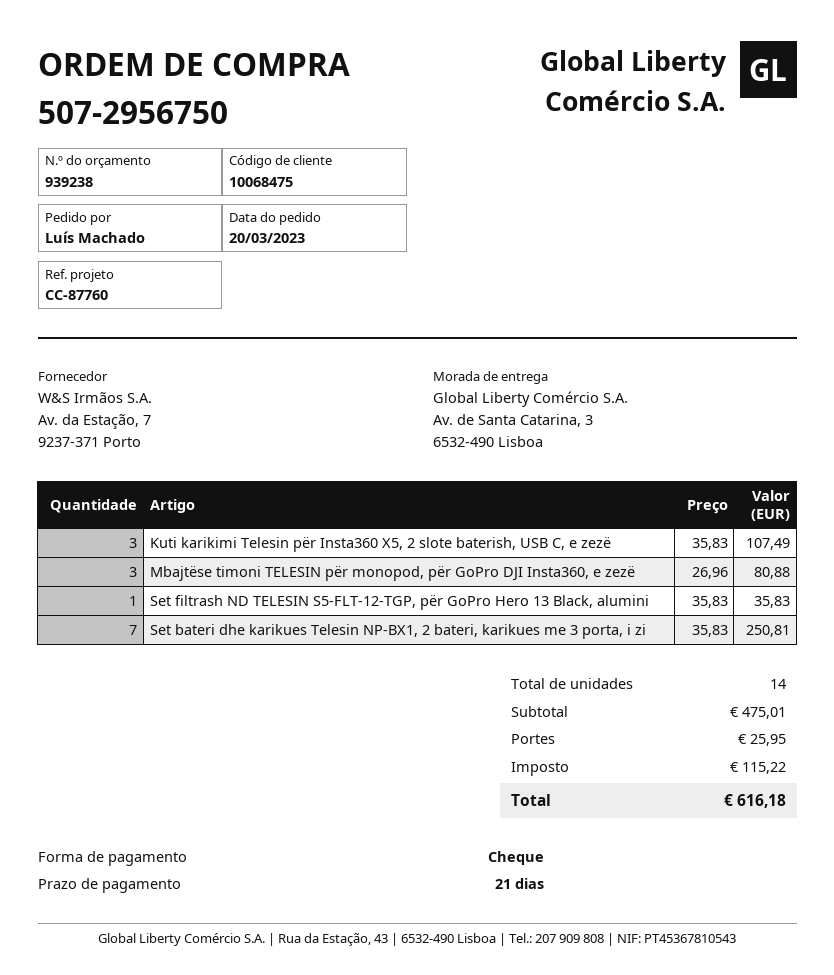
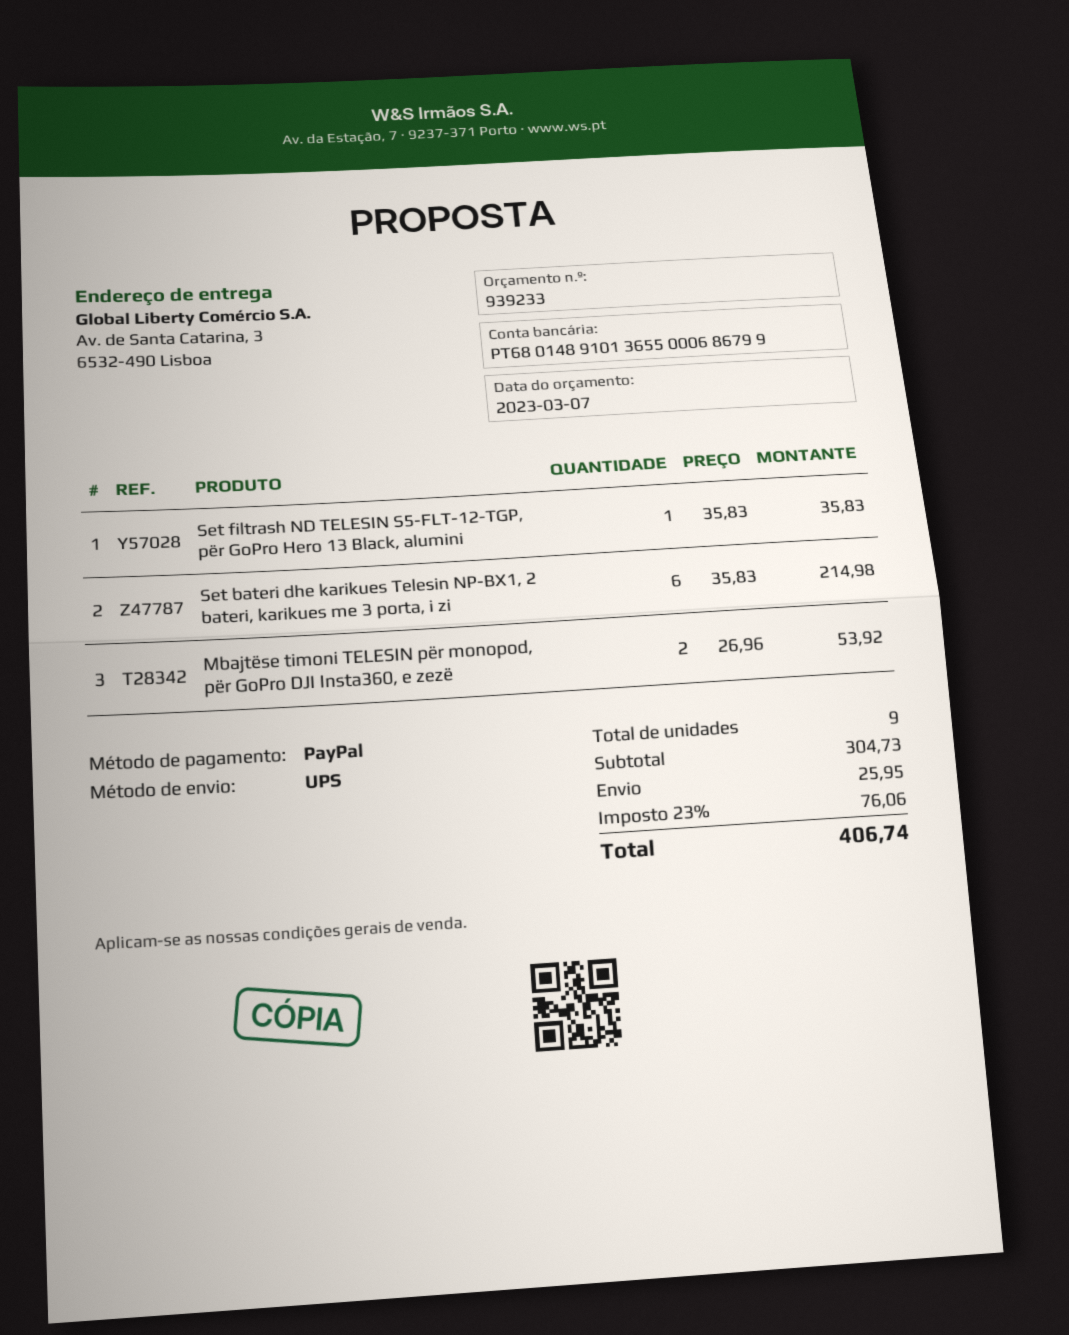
quote number: 939238 -> 939233
payment method: cheque -> PayPal
Kuti karikimi Telesin për Insta360 X5, 2 slote baterish, USB C, e zezë: 3 x 35.83 = 107.49 -> none
Mbajtëse timoni TELESIN për monopod, për GoPro DJI Insta360, e zezë: 3 x 26.96 = 80.88 -> 2 x 26.96 = 53.92
Set bateri dhe karikues Telesin NP-BX1, 2 bateri, karikues me 3 porta, i zi: 7 x 35.83 = 250.81 -> 6 x 35.83 = 214.98
total quantity: 14 -> 9
subtotal: 475.01 -> 304.73
tax: 115.22 -> 76.06
total: 616.18 -> 406.74

